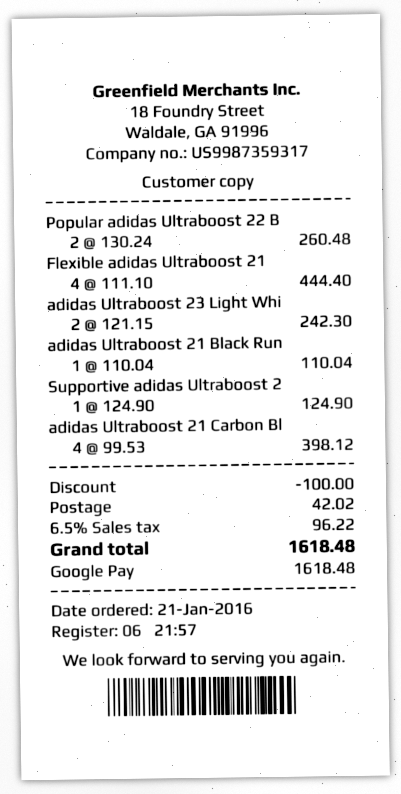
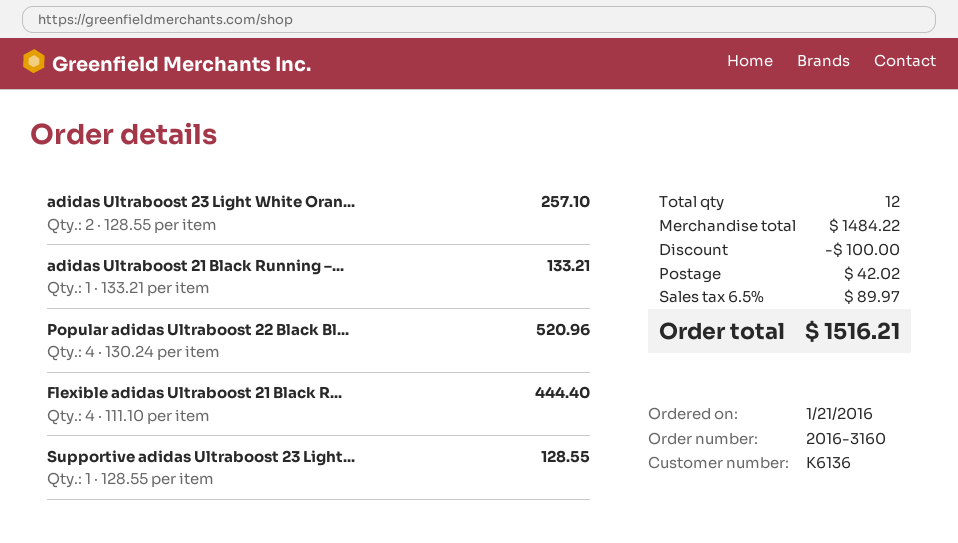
Popular adidas Ultraboost 22 B: 2 x 130.24 = 260.48 -> 4 x 130.24 = 520.96
adidas Ultraboost 23 Light Whi: 2 x 121.15 = 242.30 -> 2 x 128.55 = 257.10
adidas Ultraboost 21 Black Run: 1 x 110.04 = 110.04 -> 1 x 133.21 = 133.21
Supportive adidas Ultraboost 2: 1 x 124.90 = 124.90 -> 1 x 128.55 = 128.55
adidas Ultraboost 21 Carbon Bl: 4 x 99.53 = 398.12 -> none
tax: 6.5% = 96.22 -> 6.5% = 89.97
total: 1618.48 -> 1516.21

